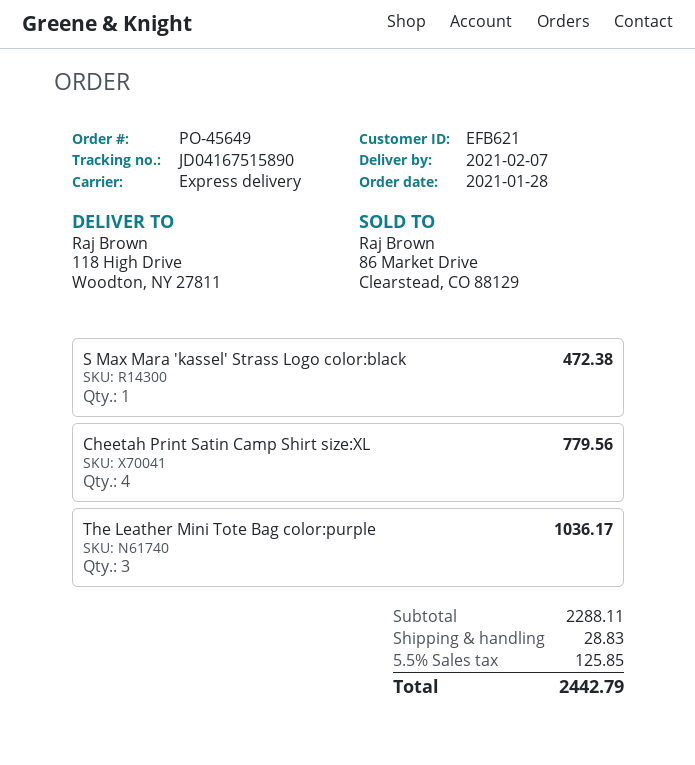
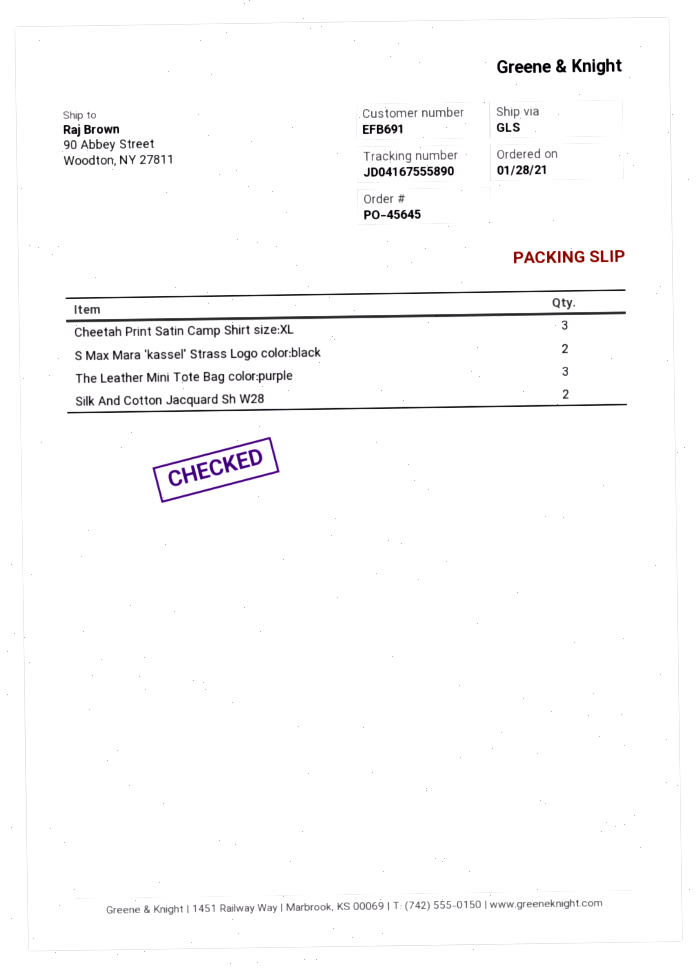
order number: PO-45649 -> PO-45645
customer number: EFB621 -> EFB691
shipping method: express -> GLS
tracking number: JD04167515890 -> JD04167555890
ship to: 118 High Drive, Woodton, NY 27811 -> 90 Abbey Street, Woodton, NY 27811
S Max Mara 'kassel' Strass Logo color:black: 1 -> 2
Cheetah Print Satin Camp Shirt size:XL: 4 -> 3
Silk And Cotton Jacquard Sh W28: none -> 2

